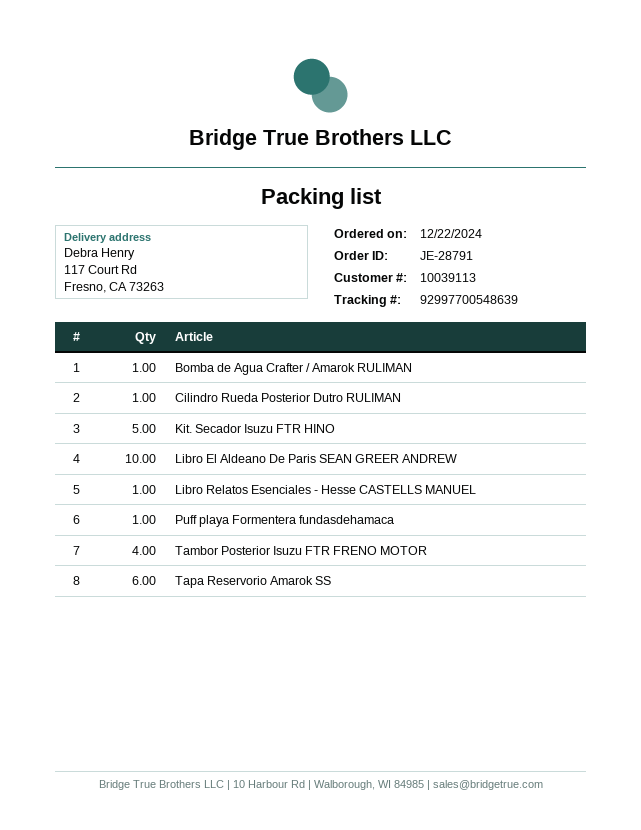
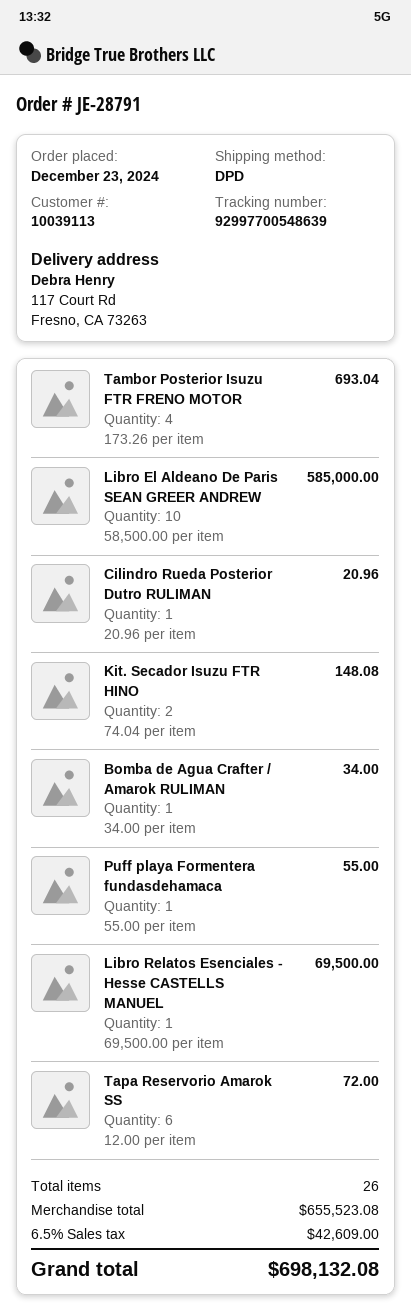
order date: 2024-12-22 -> 2024-12-23
Kit. Secador Isuzu FTR HINO: 5 -> 2

